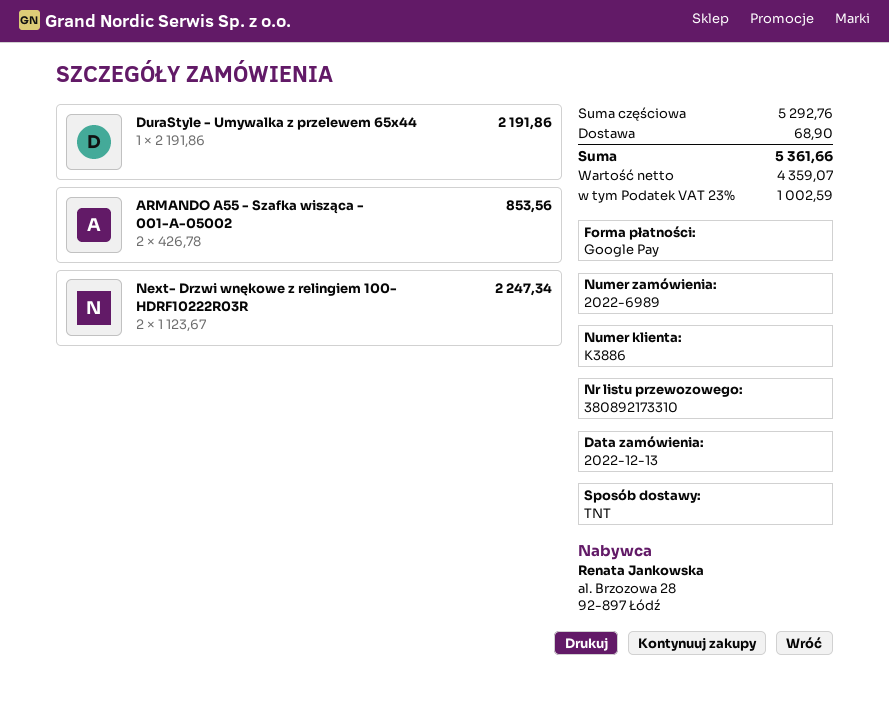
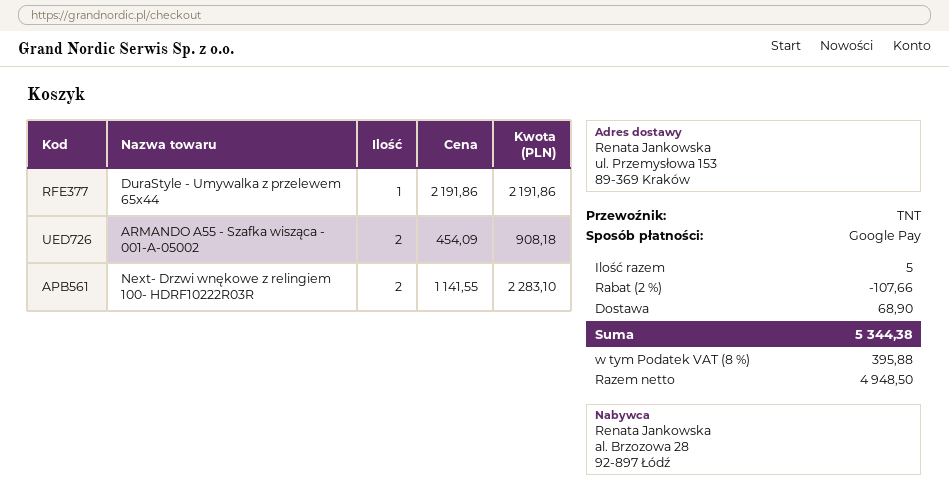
ARMANDO A55 - Szafka wisząca - 001-A-05002: 2 x 426.78 = 853.56 -> 2 x 454.09 = 908.18
Next- Drzwi wnękowe z relingiem 100- HDRF10222R03R: 2 x 1123.67 = 2247.34 -> 2 x 1141.55 = 2283.10
discount: none -> 2% = 107.66
net: 4359.07 -> 4948.50
tax: 23% = 1002.59 -> 8% = 395.88
total: 5361.66 -> 5344.38

